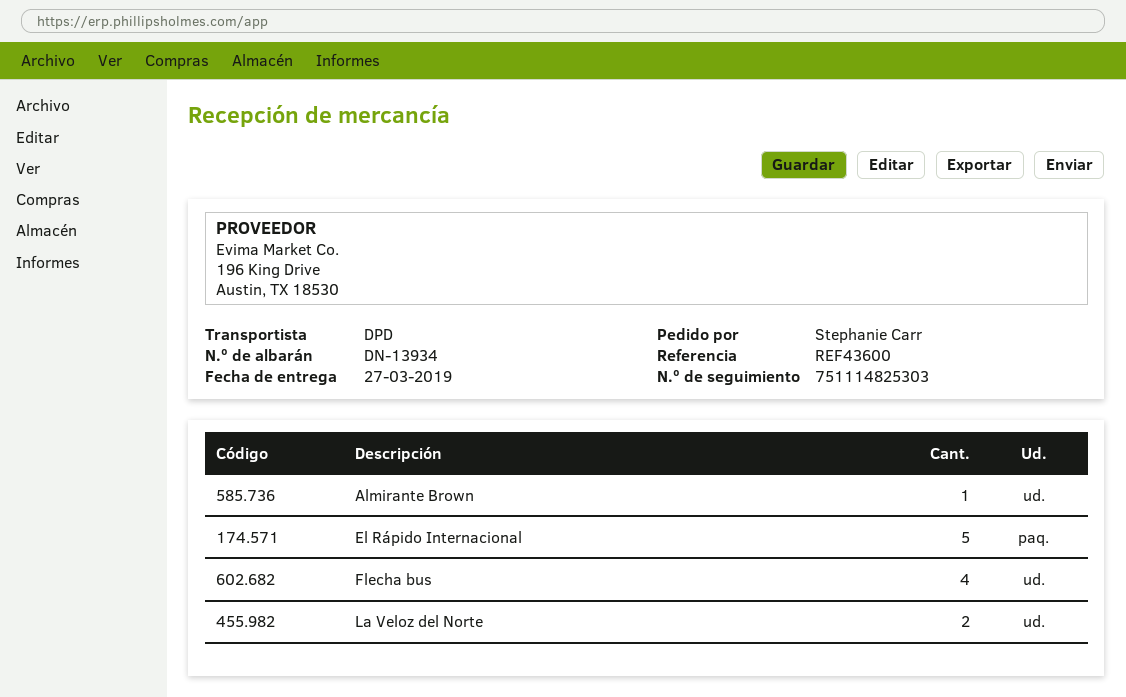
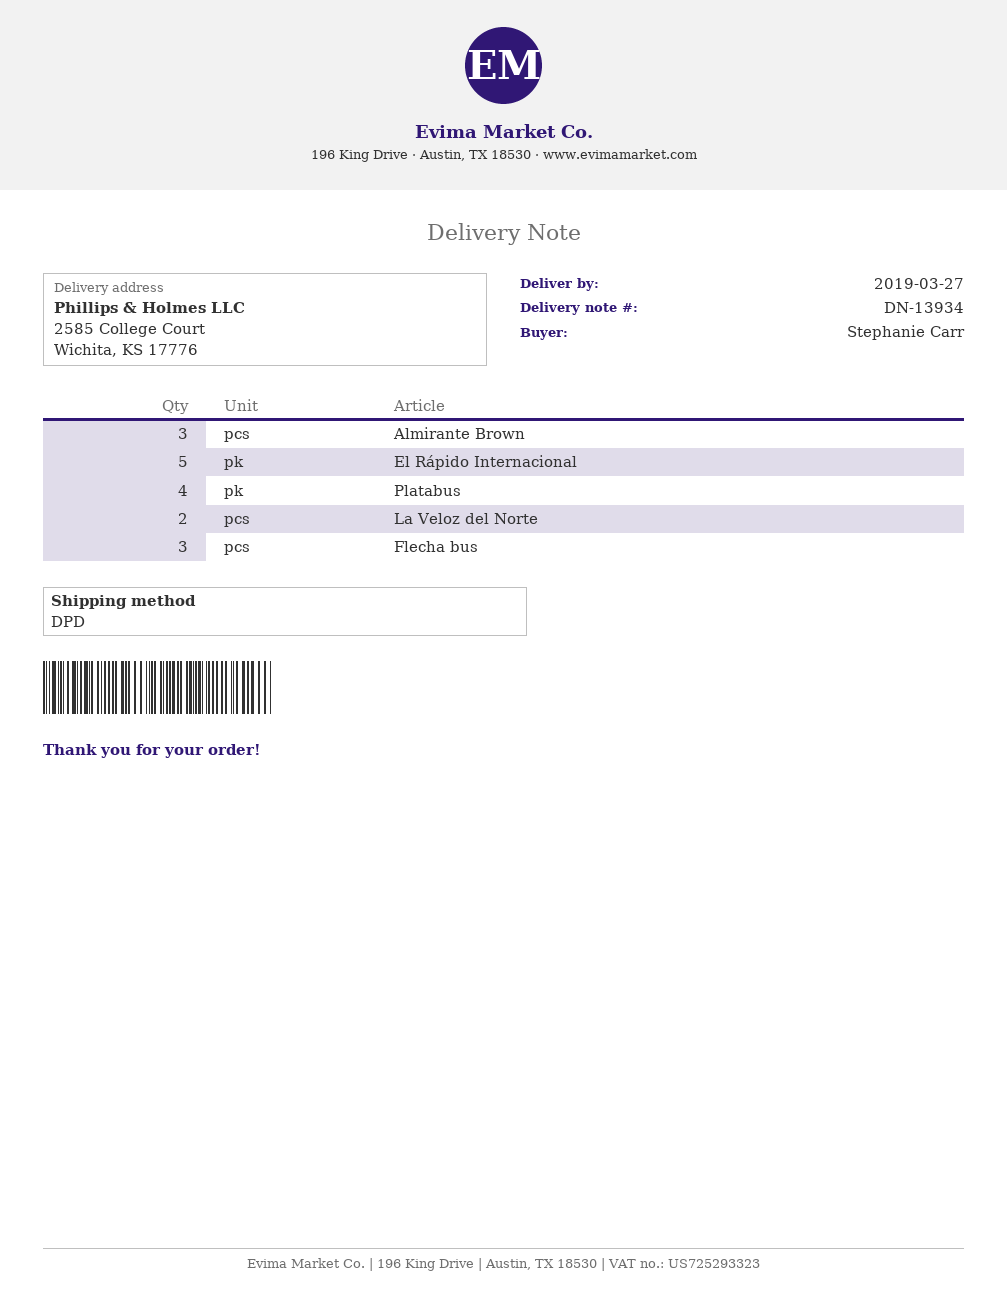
Almirante Brown: 1 -> 3
Flecha bus: 4 -> 3
Platabus: none -> 4

